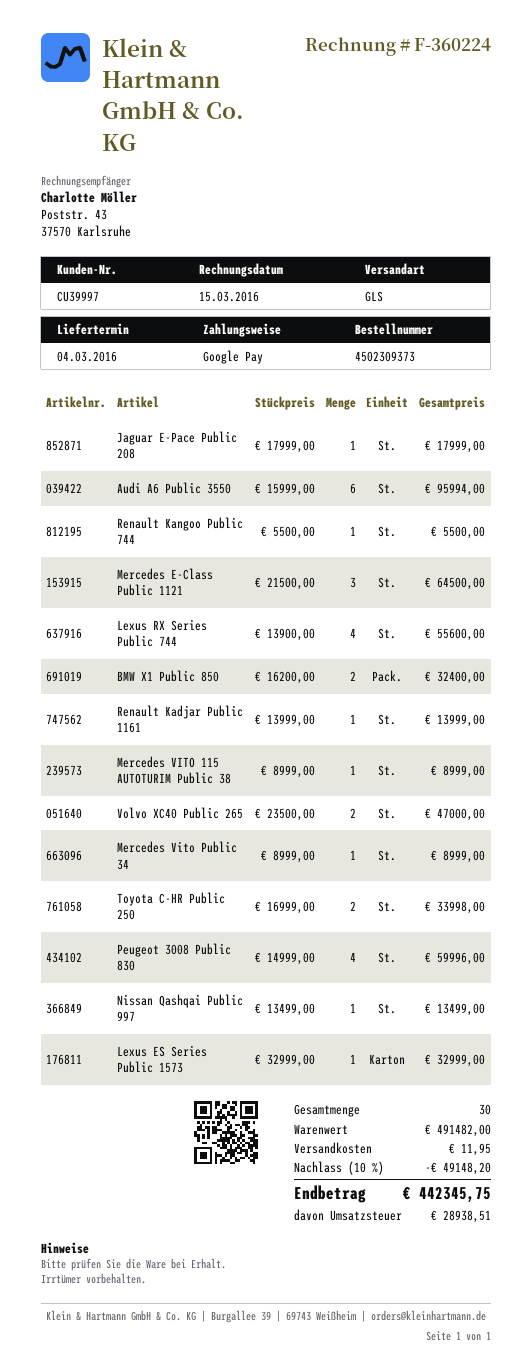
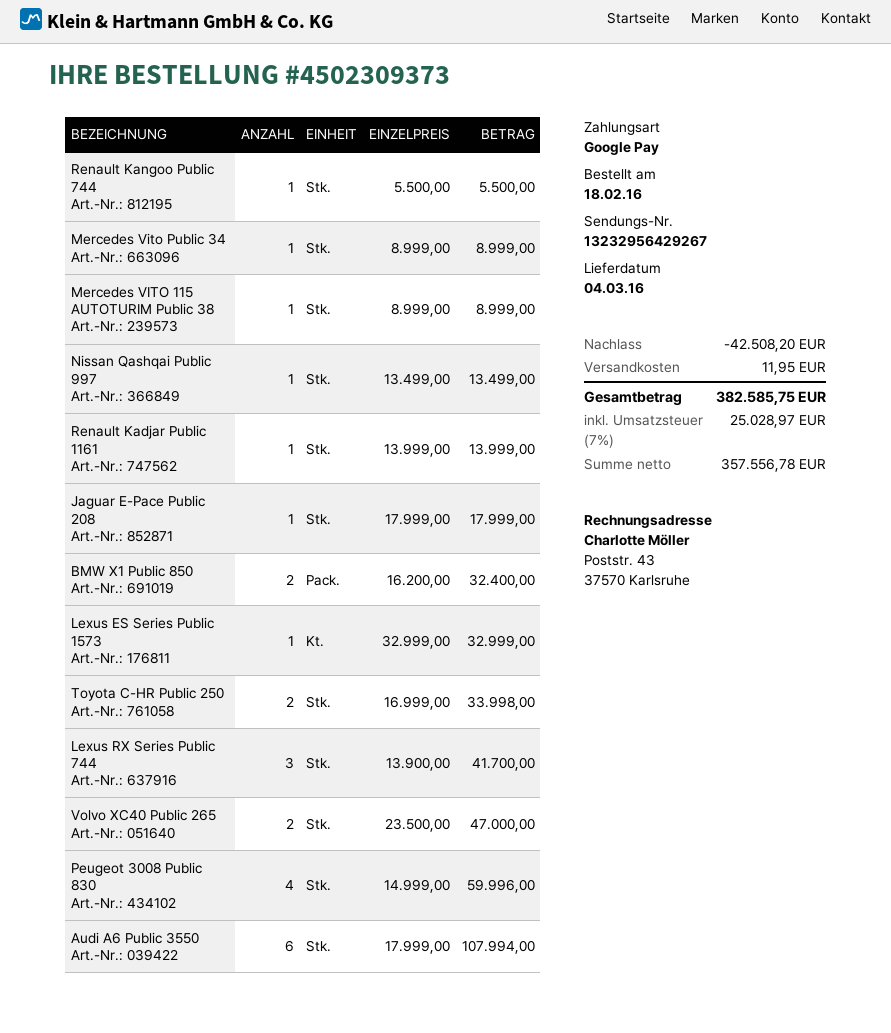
Audi A6 Public 3550: 6 x 15999.00 = 95994.00 -> 6 x 17999.00 = 107994.00
Mercedes E-Class Public 1121: 3 x 21500.00 = 64500.00 -> none
Lexus RX Series Public 744: 4 x 13900.00 = 55600.00 -> 3 x 13900.00 = 41700.00
discount: 49148.20 -> 42508.20
tax: 28938.51 -> 25028.97
total: 442345.75 -> 382585.75

